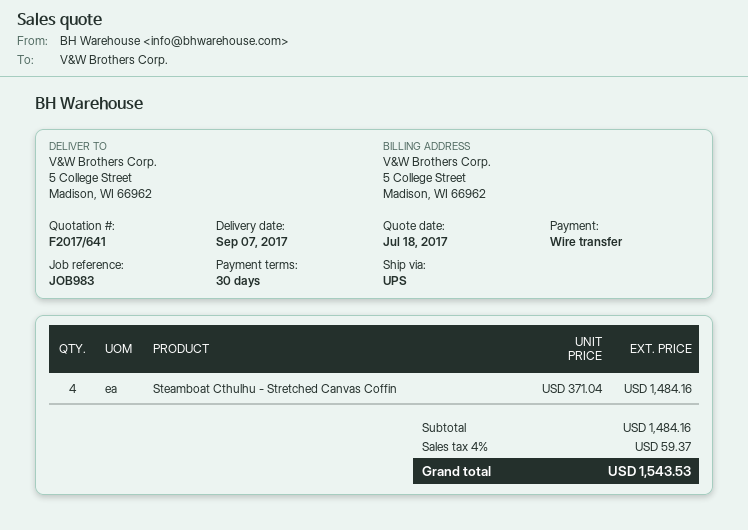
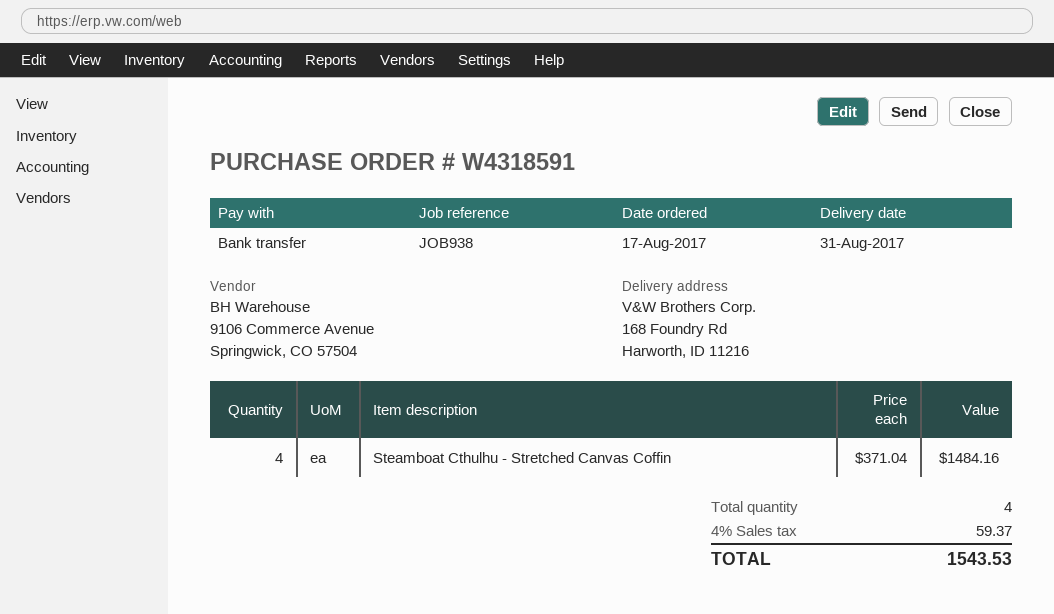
delivery date: 2017-09-07 -> 2017-08-31
reference: JOB983 -> JOB938
ship to: 5 College Street, Madison, WI 66962 -> 168 Foundry Rd, Harworth, ID 11216

